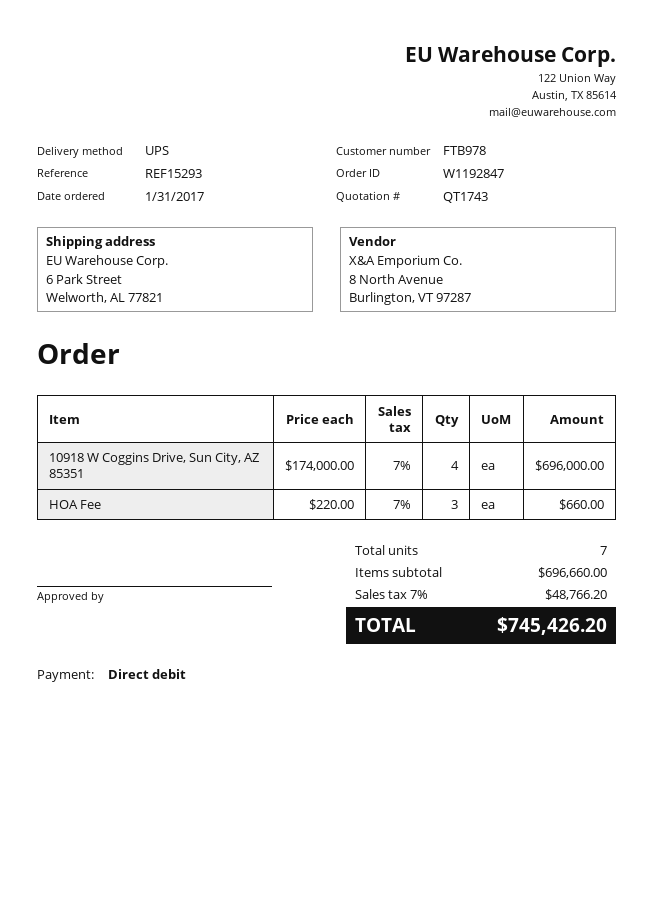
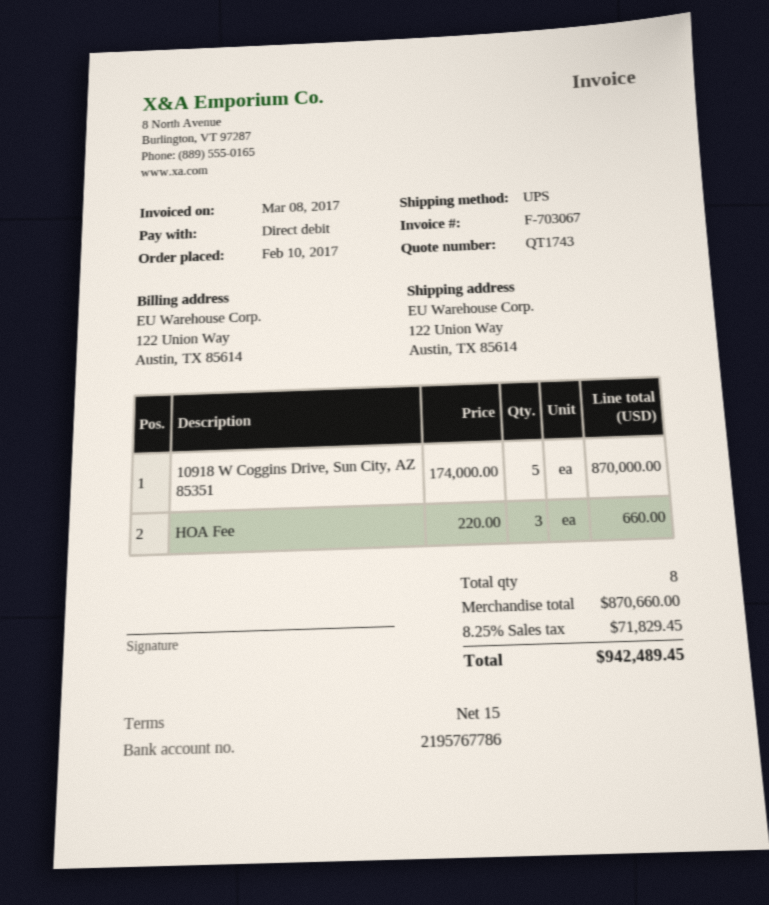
order date: 2017-01-31 -> 2017-02-10
ship to: 6 Park Street, Welworth, AL 77821 -> 122 Union Way, Austin, TX 85614
10918 W Coggins Drive, Sun City, AZ 85351: 4 x 174000.00 = 696000.00 -> 5 x 174000.00 = 870000.00
total quantity: 7 -> 8
subtotal: 696660.00 -> 870660.00
tax: 7% = 48766.20 -> 8.25% = 71829.45
total: 745426.20 -> 942489.45

